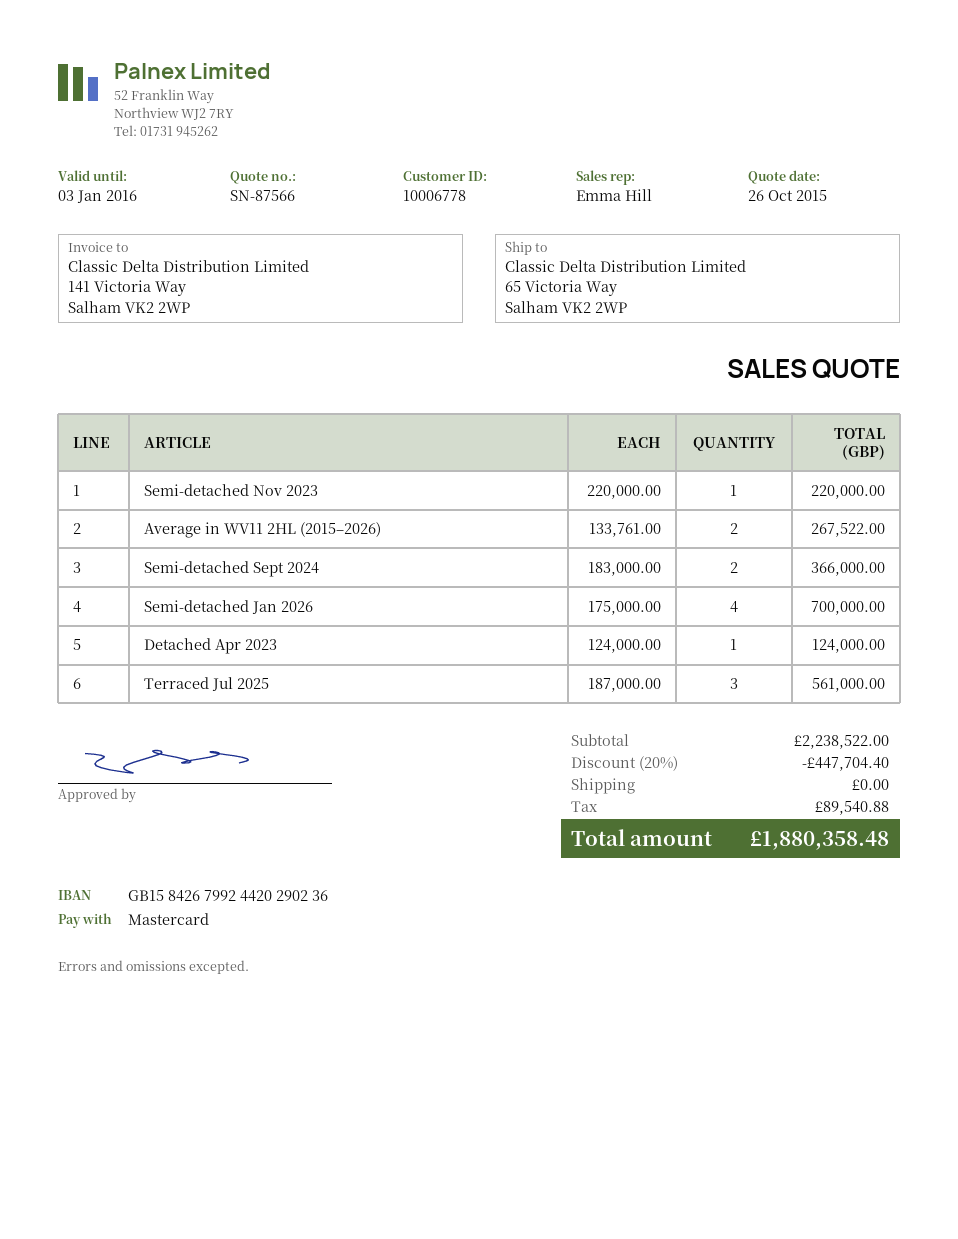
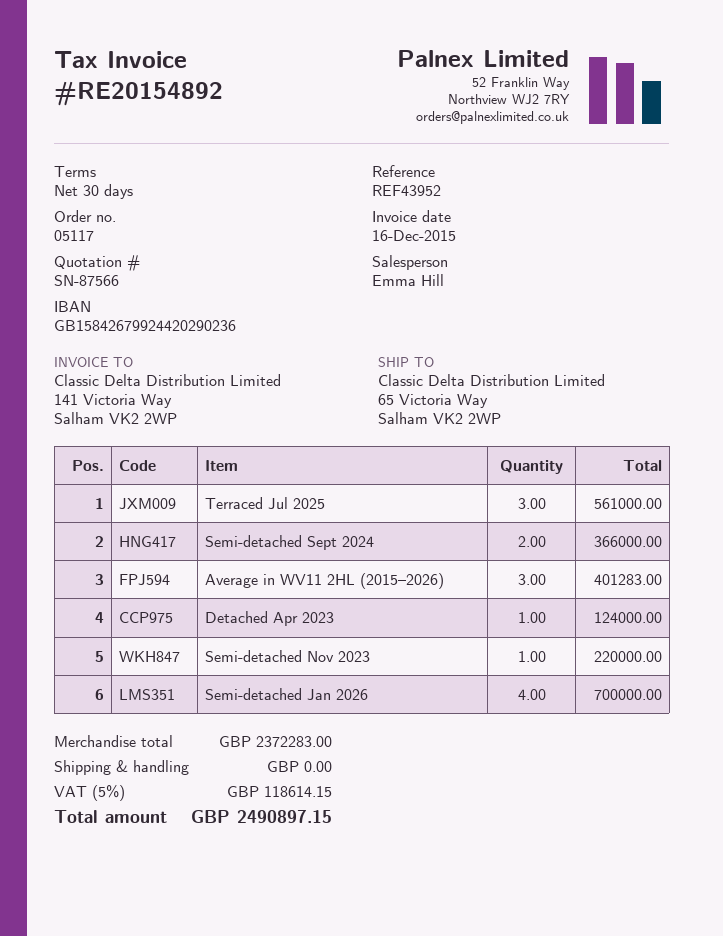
Average in WV11 2HL (2015–2026): 2 for 267522.00 -> 3 for 401283.00
subtotal: 2238522.00 -> 2372283.00
discount: 20% = 447704.40 -> none
tax: 89540.88 -> 118614.15
total: 1880358.48 -> 2490897.15

